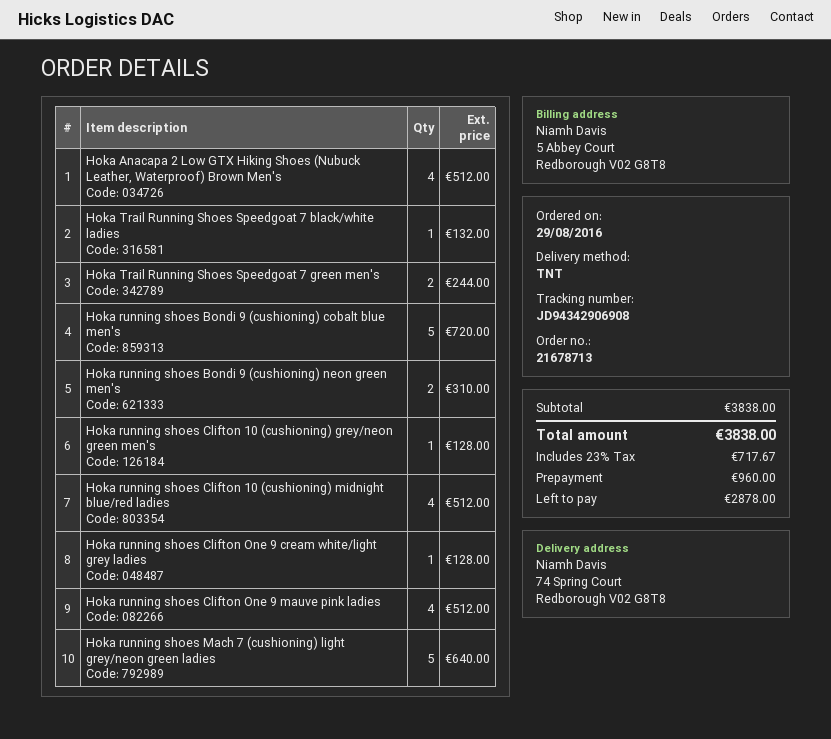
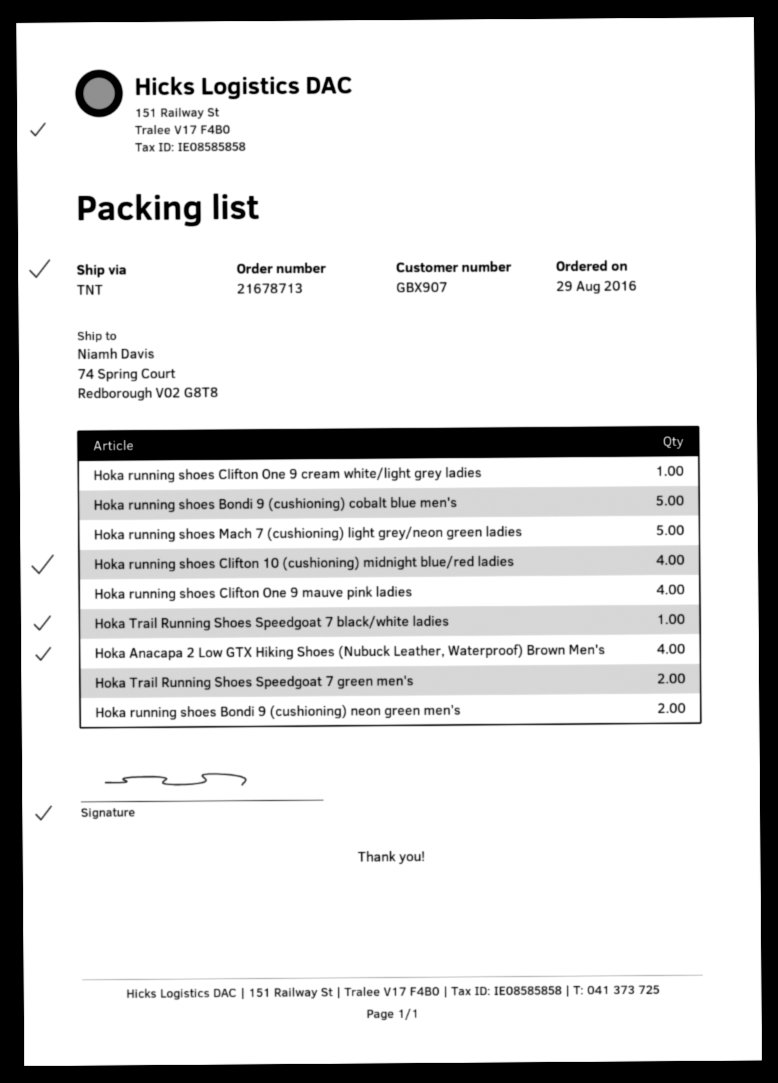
Hoka running shoes Clifton 10 (cushioning) grey/neon green men's: 1 -> none

